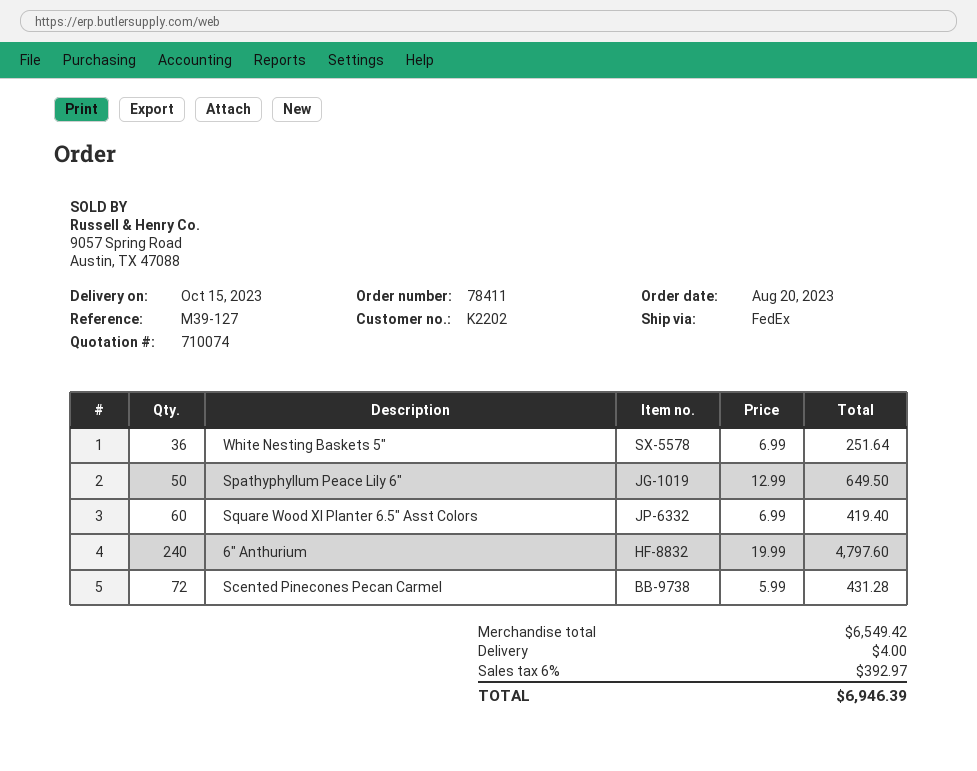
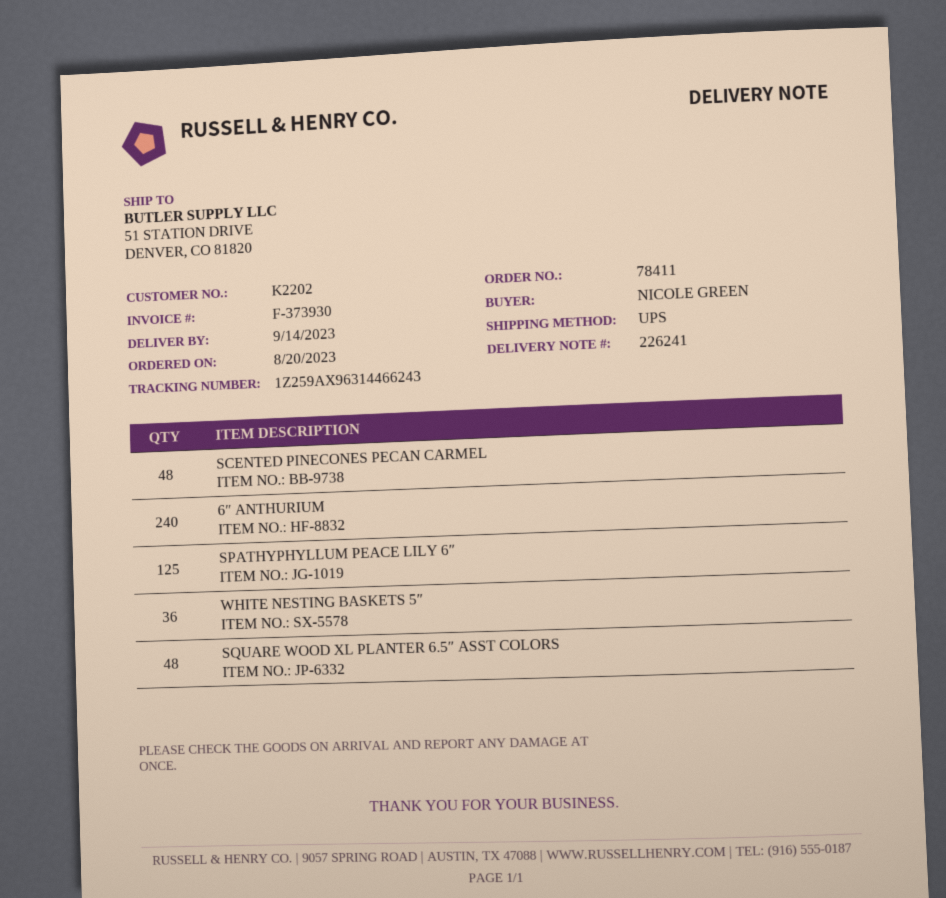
delivery date: 2023-10-15 -> 2023-09-14
shipping method: FedEx -> UPS
Spathyphyllum Peace Lily 6″: 50 -> 125
Square Wood Xl Planter 6.5″ Asst Colors: 60 -> 48
Scented Pinecones Pecan Carmel: 72 -> 48

